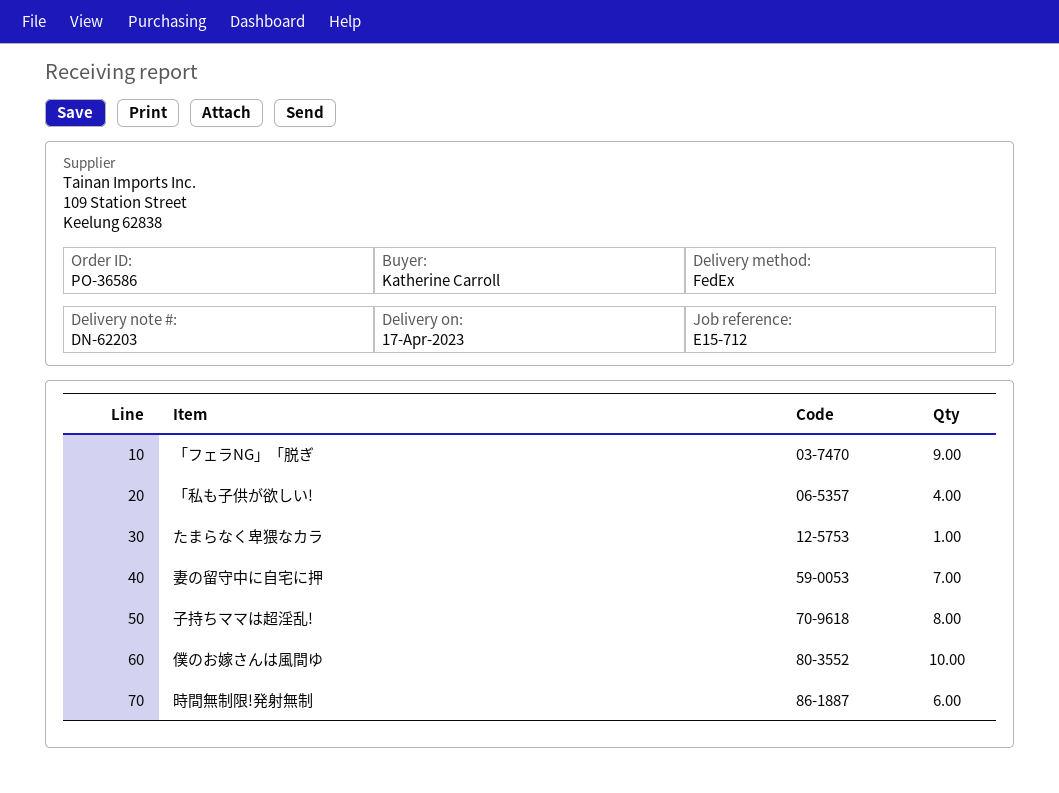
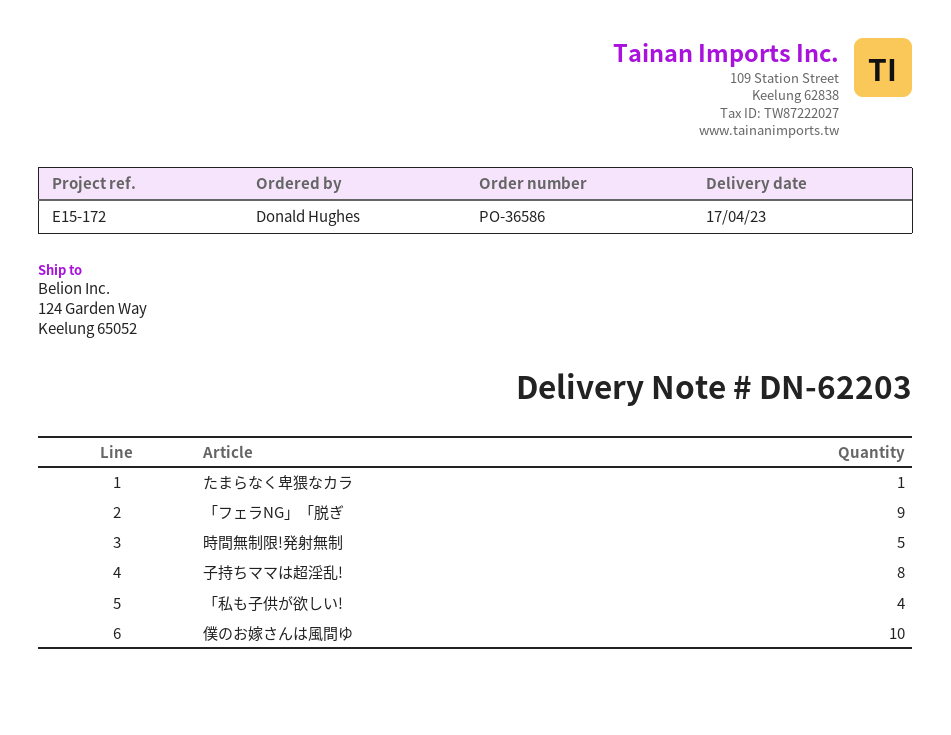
reference: E15-712 -> E15-172
ordered by: Katherine Carroll -> Donald Hughes
妻の留守中に自宅に押: 7 -> none
時間無制限!発射無制: 6 -> 5

